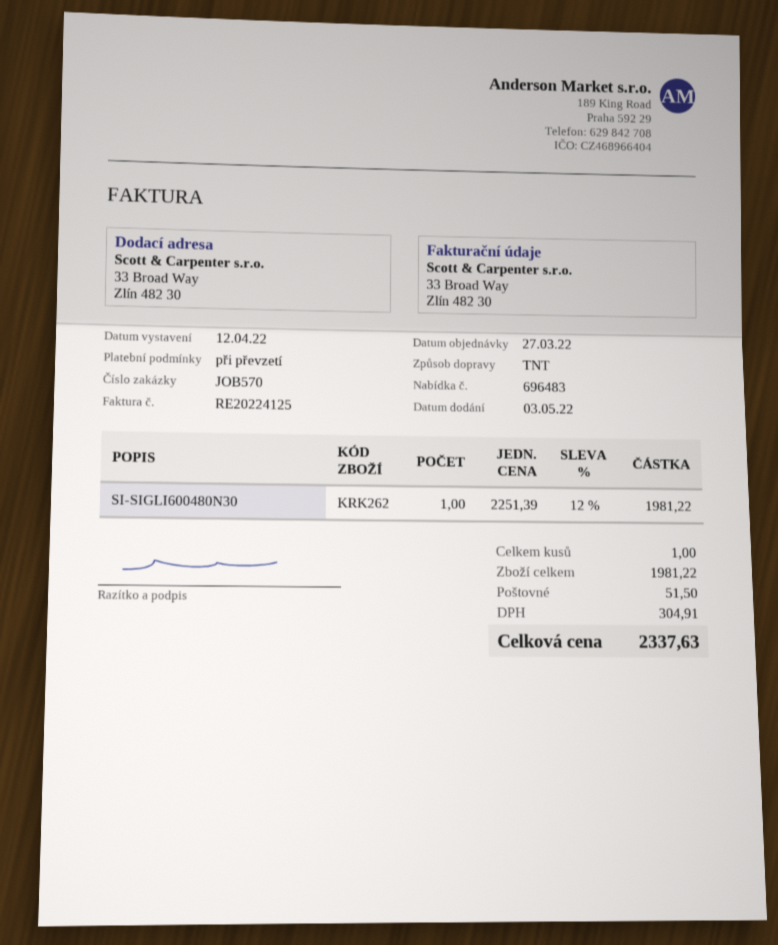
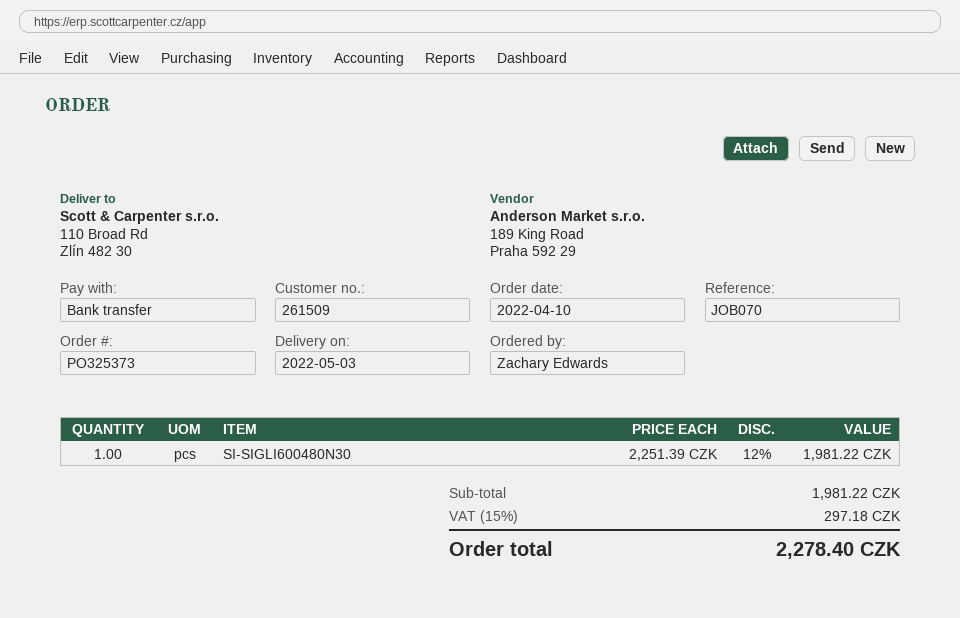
order date: 2022-03-27 -> 2022-04-10
reference: JOB570 -> JOB070
ship to: 33 Broad Way, Zlín 482 30 -> 110 Broad Rd, Zlín 482 30
shipping: 51.50 -> none
tax: 304.91 -> 297.18
total: 2337.63 -> 2278.40

